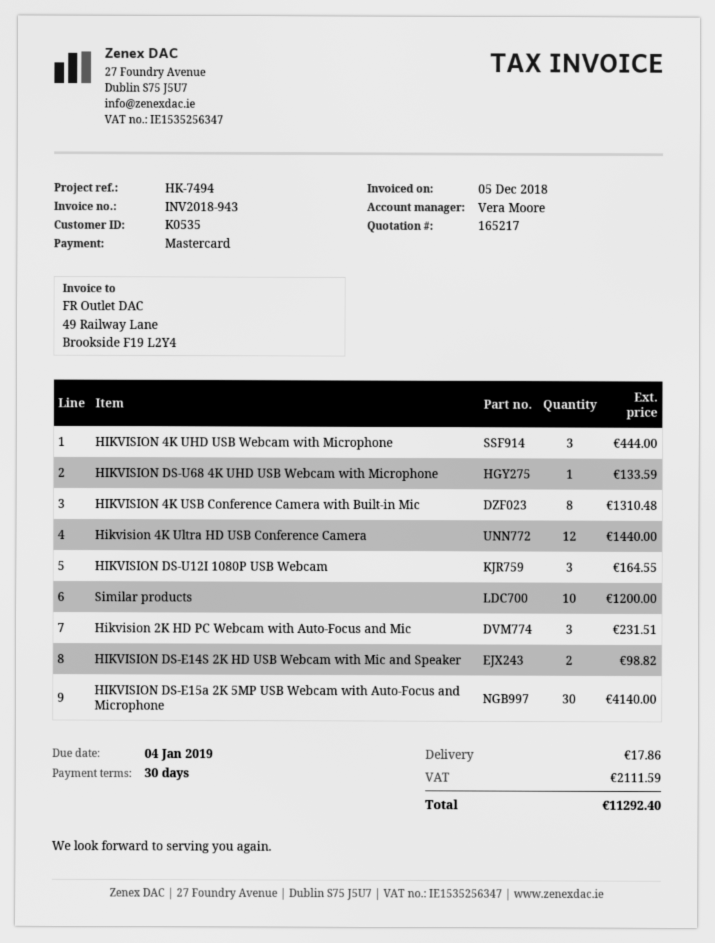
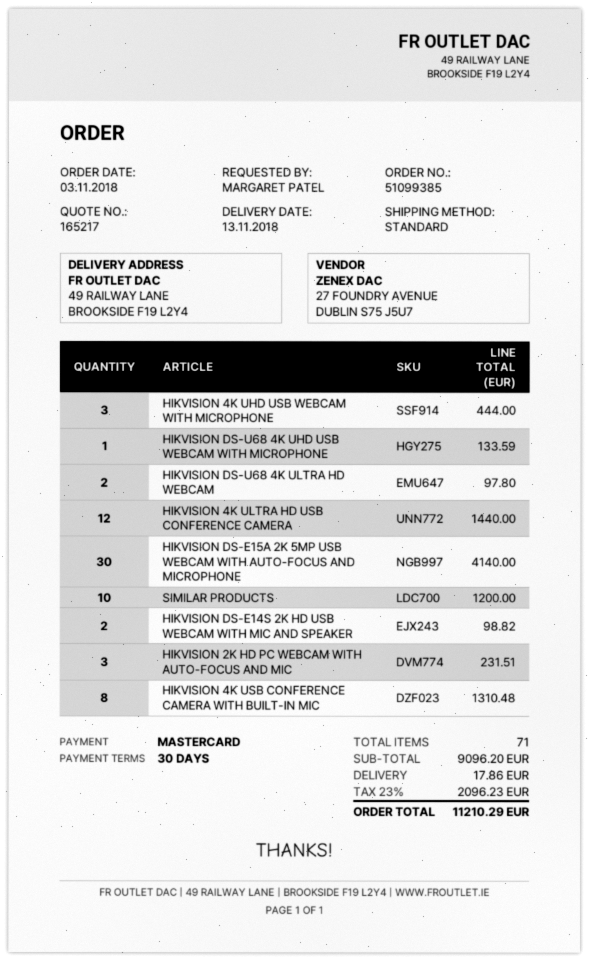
HIKVISION DS-U12I 1080P USB Webcam: 3 for 164.55 -> none
HIKVISION DS-U68 4K ULTRA HD WEBCAM: none -> 2 for 97.80
tax: 2111.59 -> 2096.23
total: 11292.40 -> 11210.29

